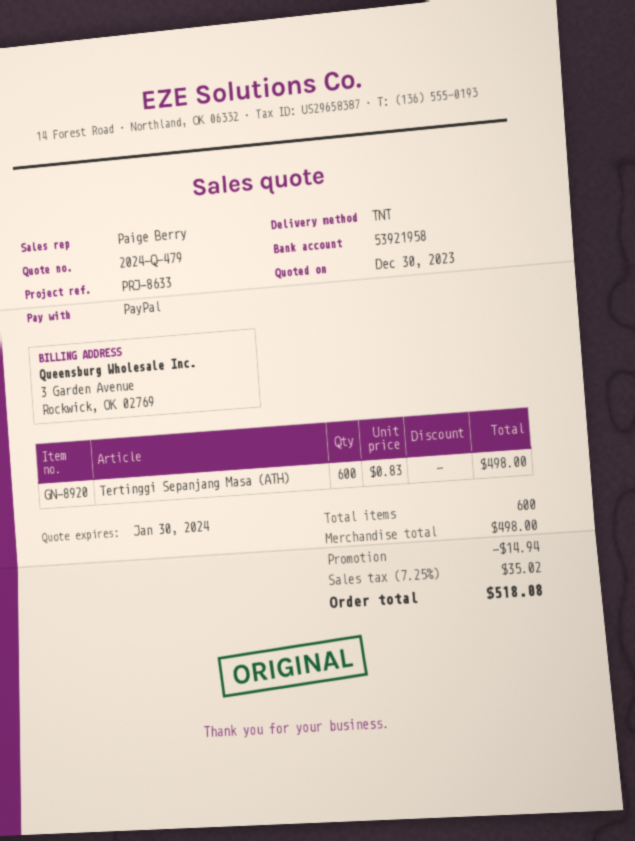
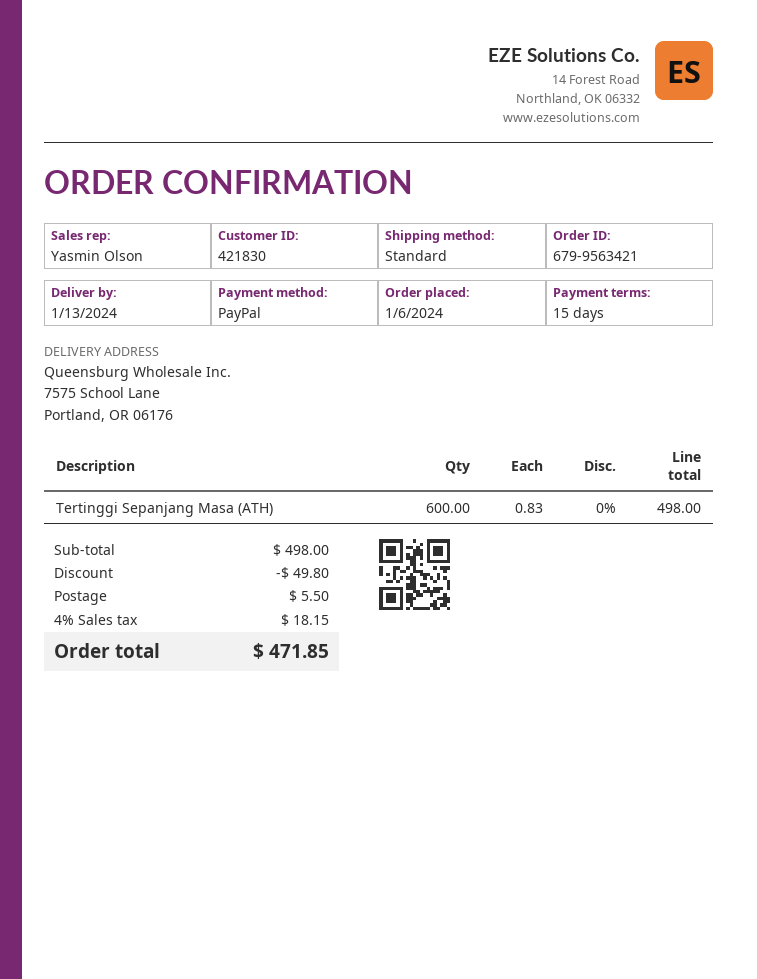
sales rep: Paige Berry -> Yasmin Olson
shipping method: TNT -> standard
discount: 14.94 -> 49.80
shipping: none -> 5.50
tax: 7.25% = 35.02 -> 4% = 18.15
total: 518.08 -> 471.85

